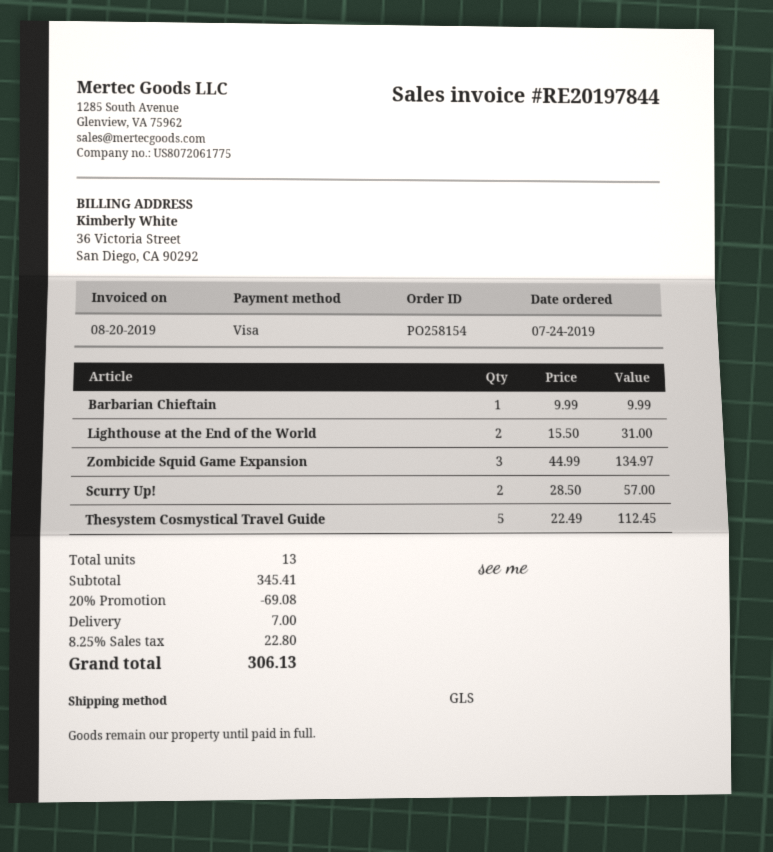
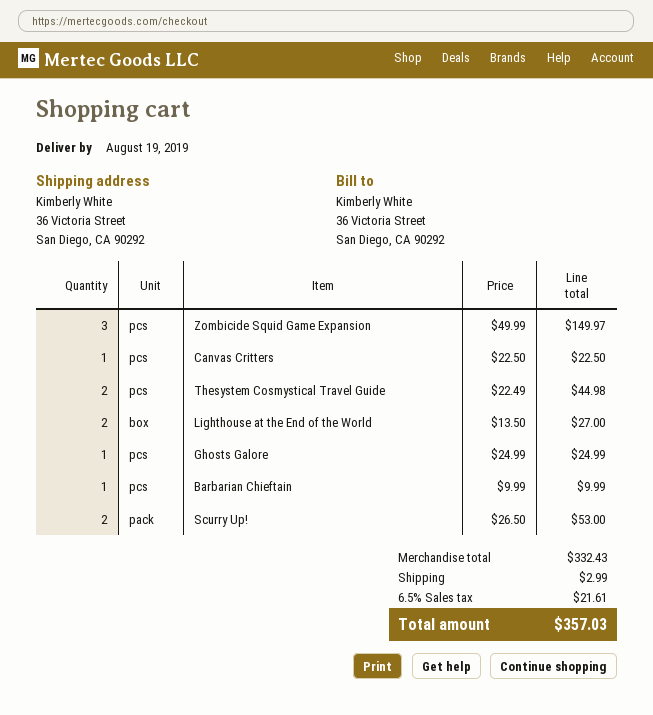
Lighthouse at the End of the World: 2 x 15.50 = 31.00 -> 2 x 13.50 = 27.00
Zombicide Squid Game Expansion: 3 x 44.99 = 134.97 -> 3 x 49.99 = 149.97
Scurry Up!: 2 x 28.50 = 57.00 -> 2 x 26.50 = 53.00
Thesystem Cosmystical Travel Guide: 5 x 22.49 = 112.45 -> 2 x 22.49 = 44.98
Canvas Critters: none -> 1 x 22.50 = 22.50
Ghosts Galore: none -> 1 x 24.99 = 24.99
subtotal: 345.41 -> 332.43
discount: 20% = 69.08 -> none
shipping: 7.00 -> 2.99
tax: 8.25% = 22.80 -> 6.5% = 21.61
total: 306.13 -> 357.03

